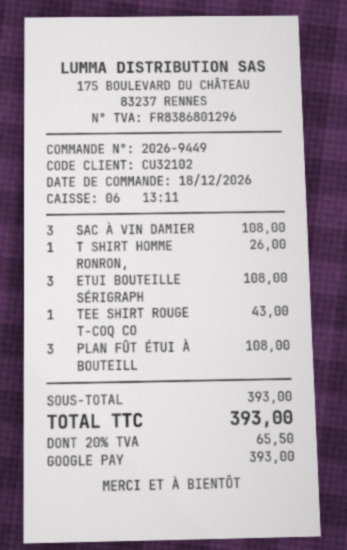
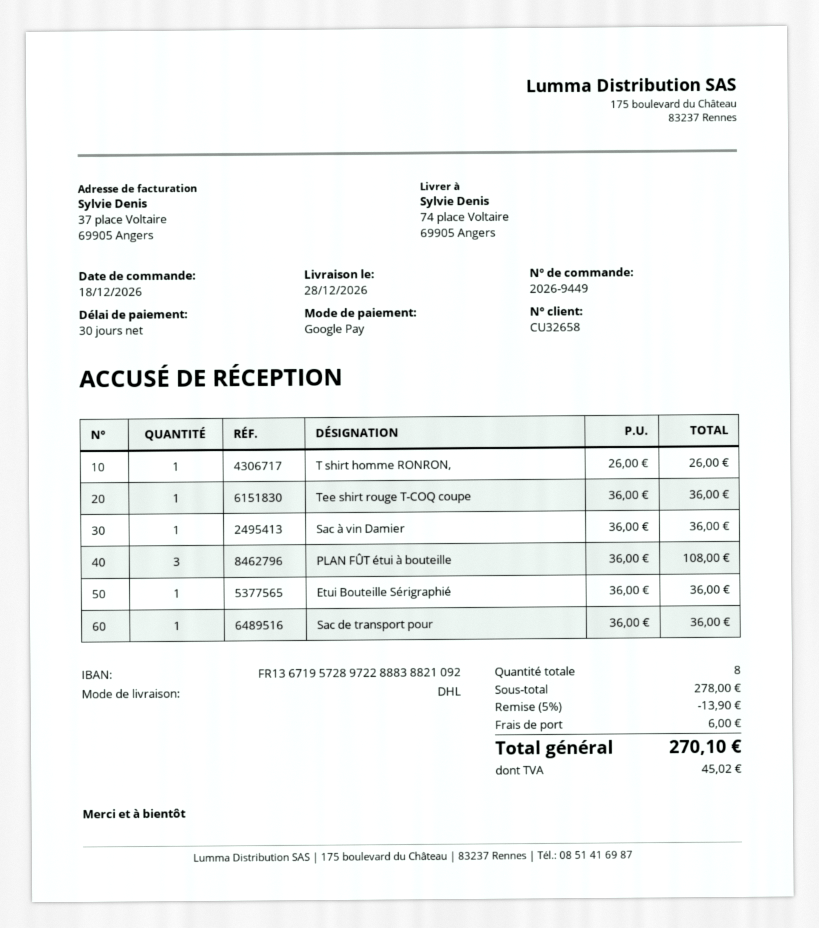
customer number: CU32102 -> CU32658
SAC À VIN DAMIER: 3 for 108.00 -> 1 for 36.00
ETUI BOUTEILLE SÉRIGRAPH: 3 for 108.00 -> 1 for 36.00
TEE SHIRT ROUGE T-COQ CO: 1 for 43.00 -> 1 for 36.00
Sac de transport pour: none -> 1 for 36.00
subtotal: 393.00 -> 278.00
discount: none -> 5% = 13.90
shipping: none -> 6.00
tax: 65.50 -> 45.02
total: 393.00 -> 270.10

